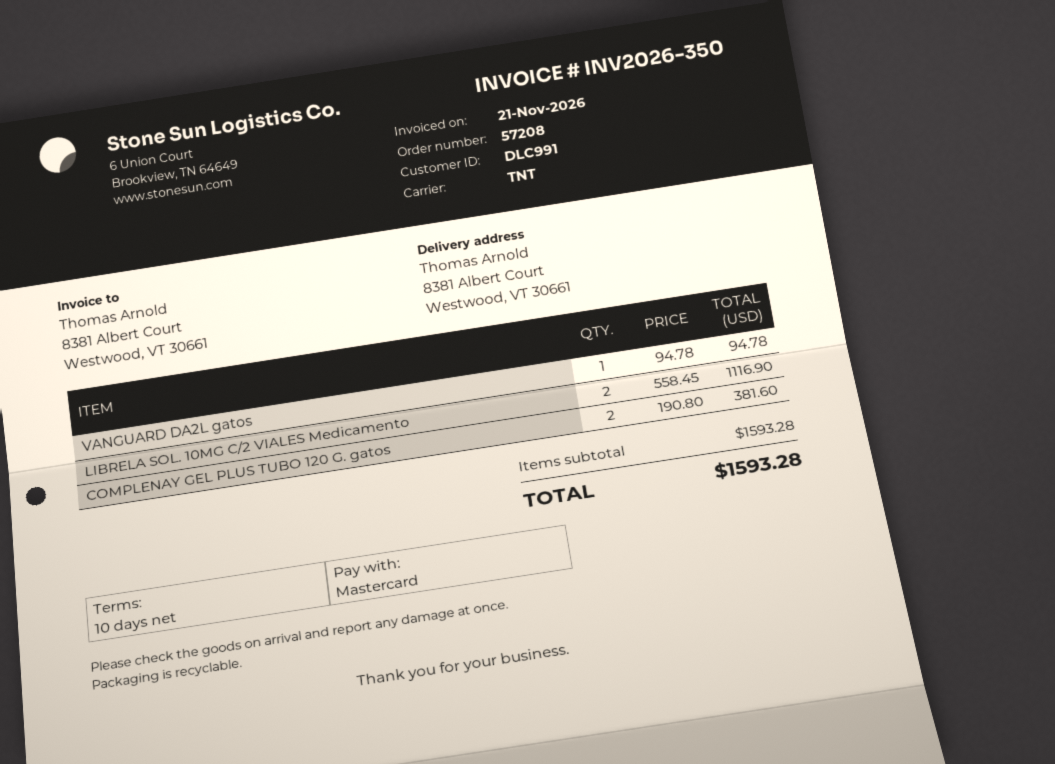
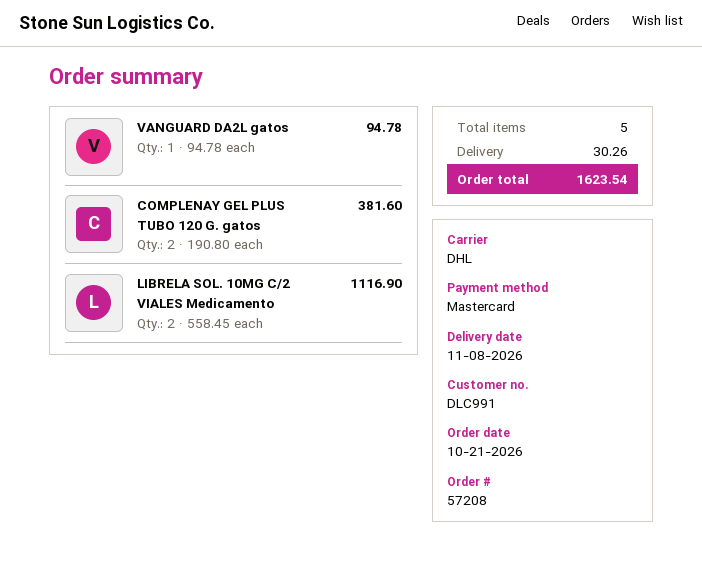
shipping method: TNT -> DHL
shipping: none -> 30.26
total: 1593.28 -> 1623.54

